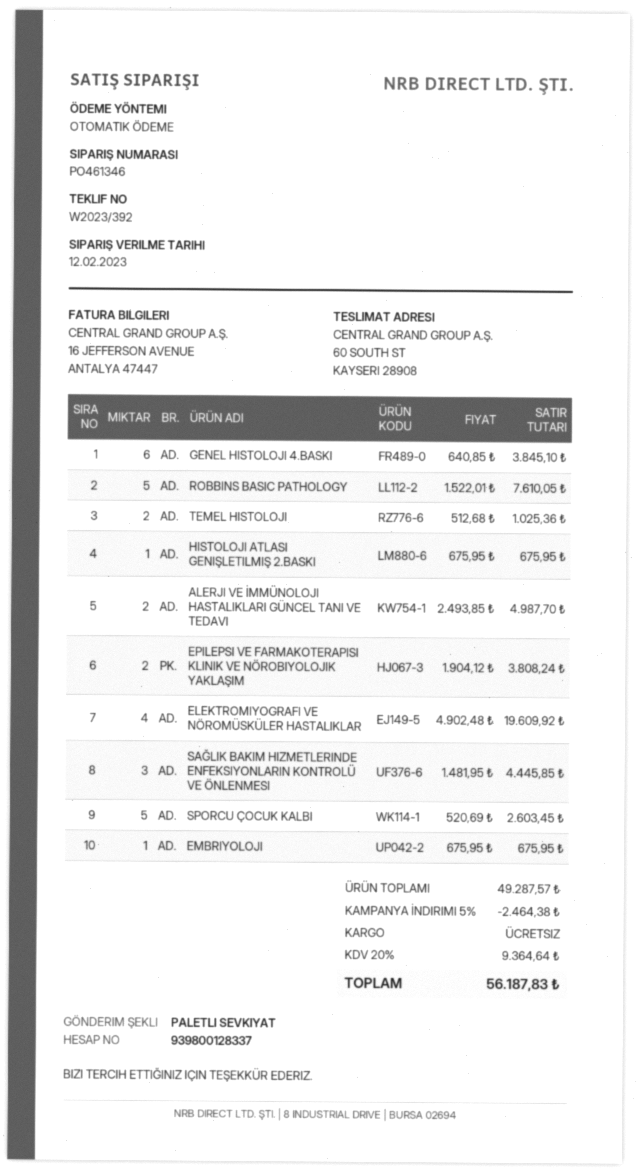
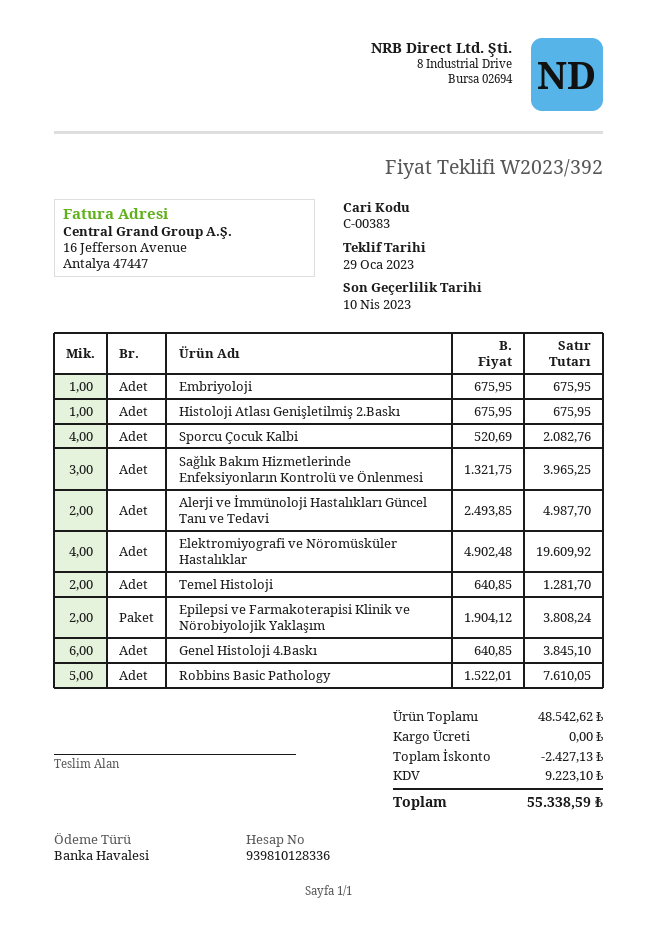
payment method: direct debit -> bank transfer
bank account: 939800128337 -> 939810128336
TEMEL HISTOLOJI: 2 x 512.68 = 1025.36 -> 2 x 640.85 = 1281.70
SAĞLIK BAKIM HIZMETLERINDE ENFEKSIYONLARIN KONTROLÜ VE ÖNLENMESI: 3 x 1481.95 = 4445.85 -> 3 x 1321.75 = 3965.25
SPORCU ÇOCUK KALBI: 5 x 520.69 = 2603.45 -> 4 x 520.69 = 2082.76
subtotal: 49287.57 -> 48542.62
discount: 2464.38 -> 2427.13
tax: 9364.64 -> 9223.10
total: 56187.83 -> 55338.59

